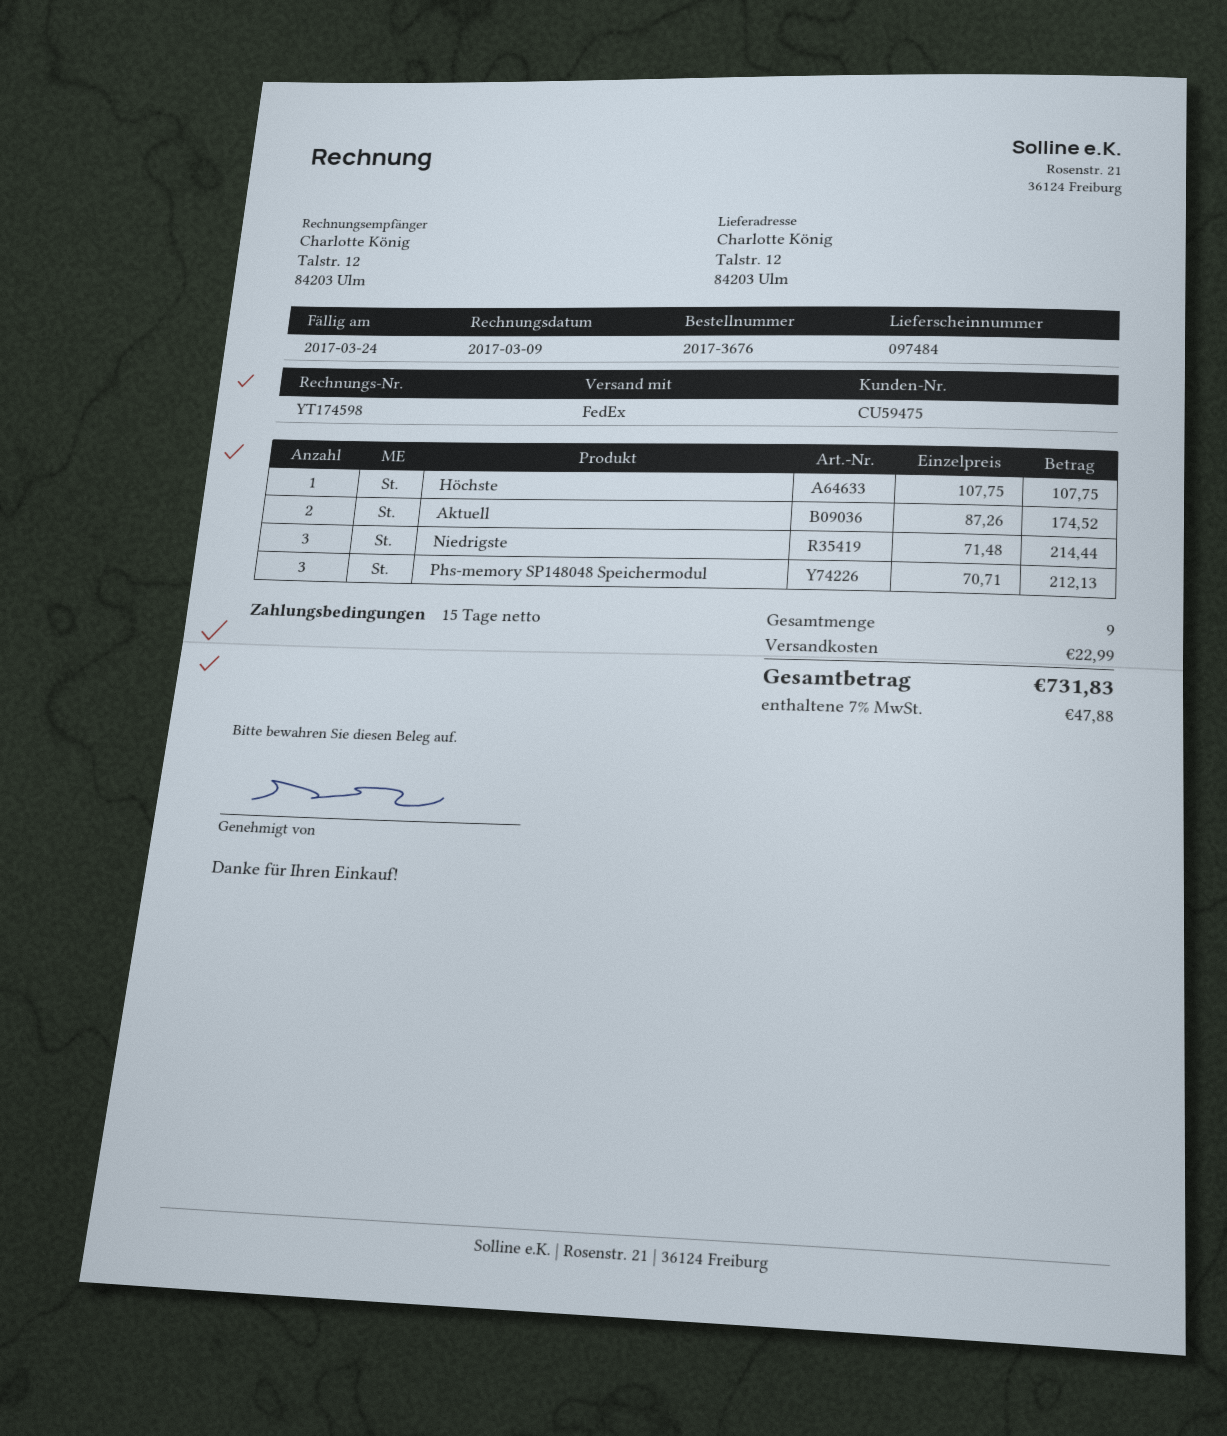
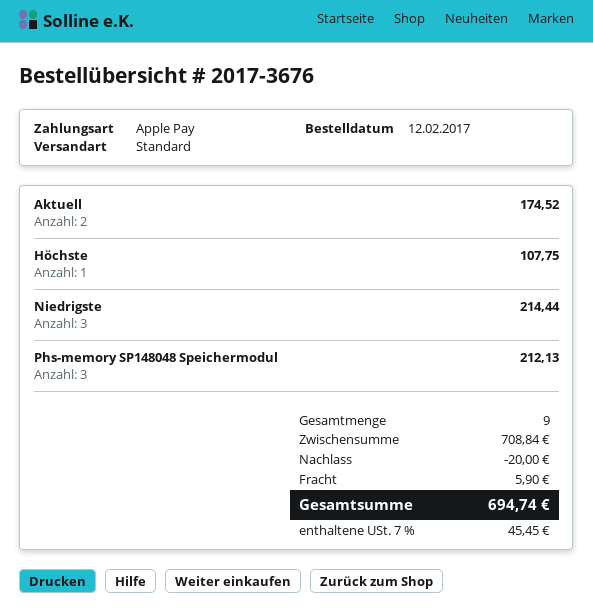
shipping method: FedEx -> standard
discount: none -> 20.00
shipping: 22.99 -> 5.90
tax: 7% = 47.88 -> 7% = 45.45
total: 731.83 -> 694.74

